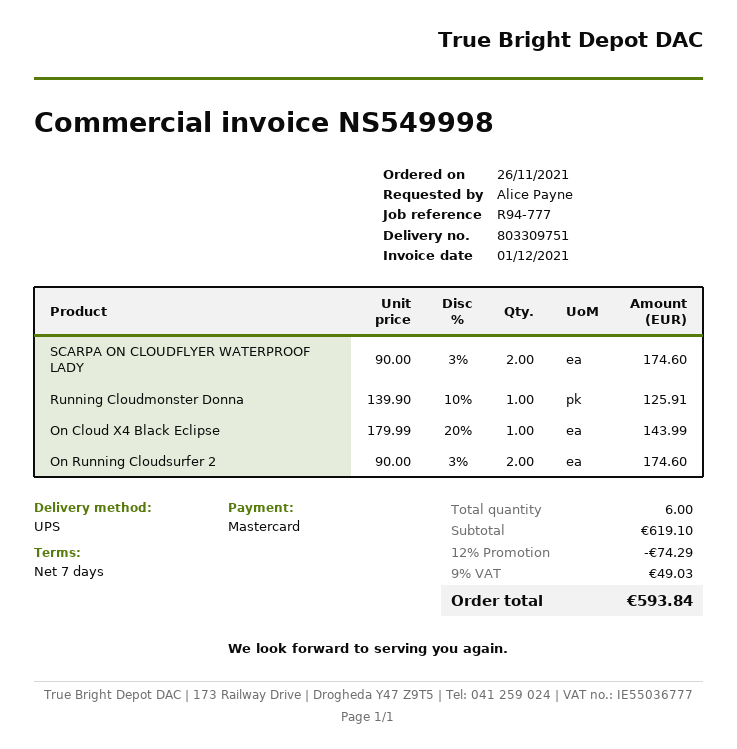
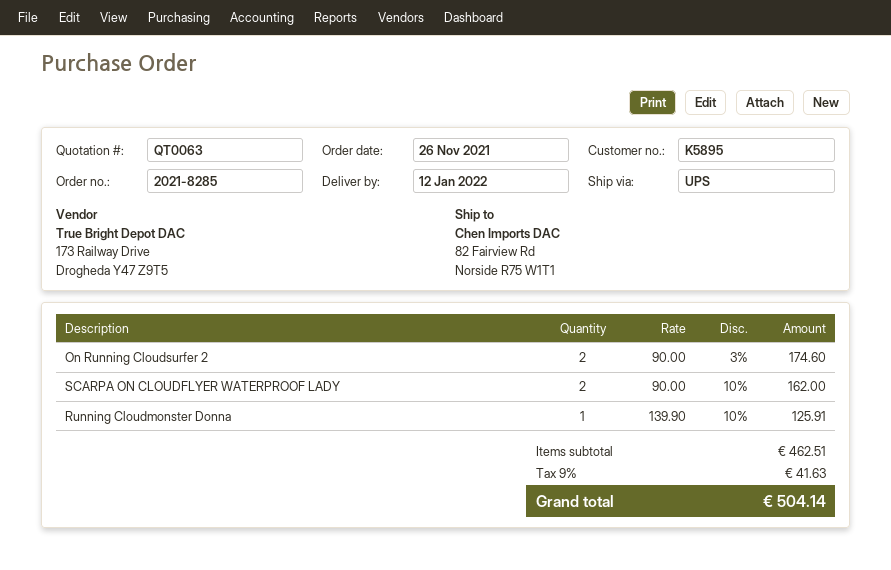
SCARPA ON CLOUDFLYER WATERPROOF LADY: 2 x 90.00 - 3% = 174.60 -> 2 x 90.00 - 10% = 162.00
On Cloud X4 Black Eclipse: 1 x 179.99 - 20% = 143.99 -> none
subtotal: 619.10 -> 462.51
discount: 12% = 74.29 -> none
tax: 9% = 49.03 -> 9% = 41.63
total: 593.84 -> 504.14

